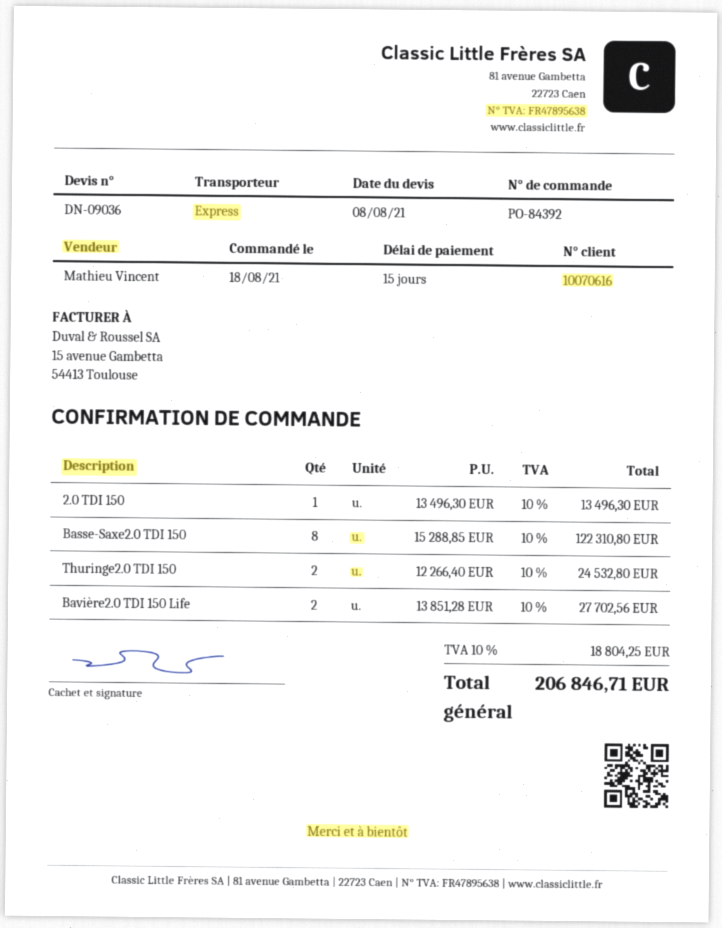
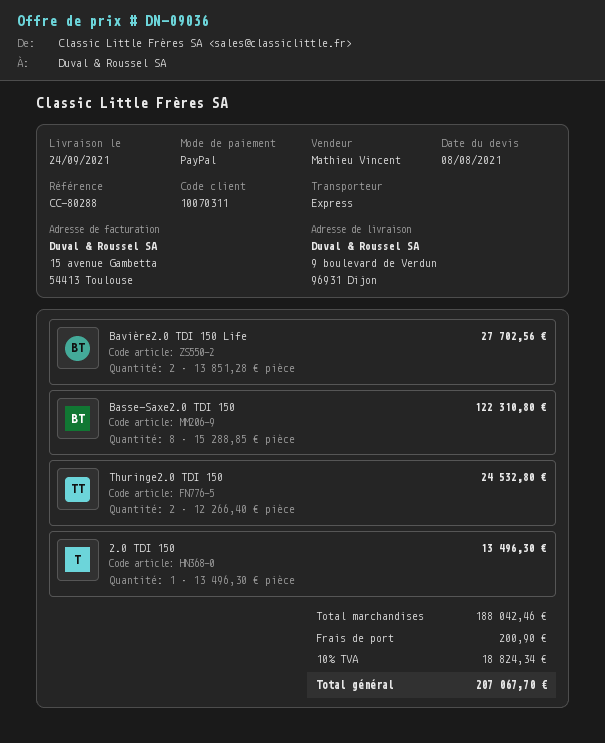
customer number: 10070616 -> 10070311
shipping: none -> 200.90
tax: 10% = 18804.25 -> 10% = 18824.34
total: 206846.71 -> 207067.70

